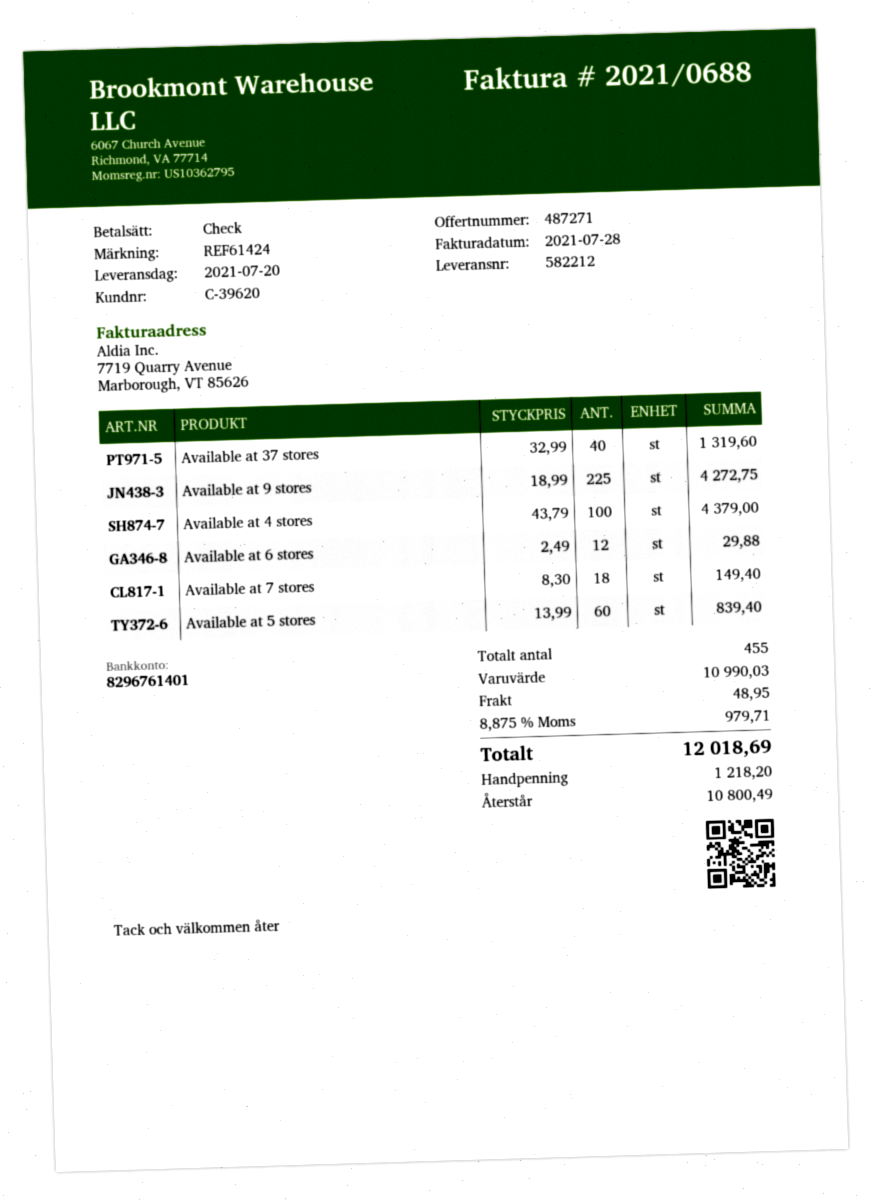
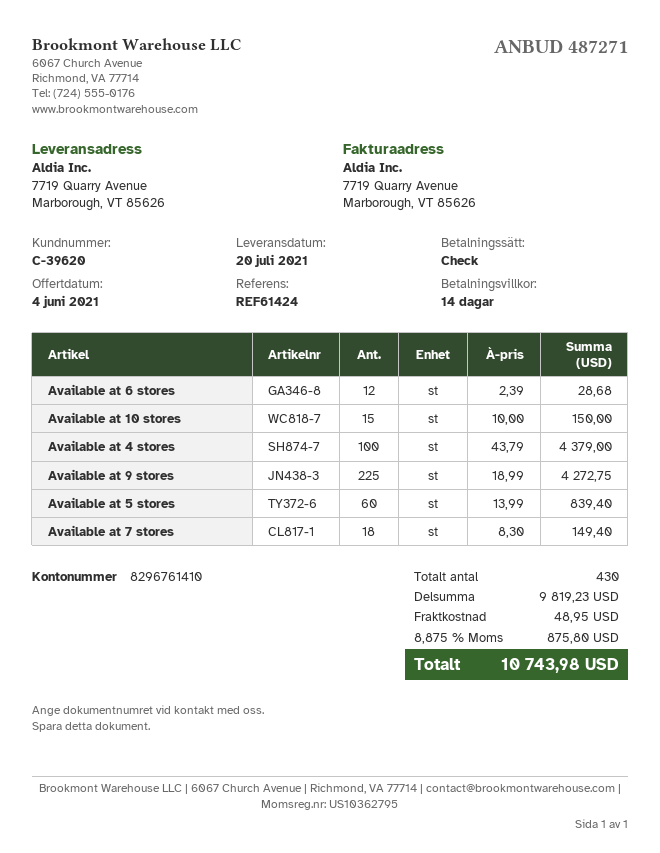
bank account: 8296761401 -> 8296761410
Available at 37 stores: 40 x 32.99 = 1319.60 -> none
Available at 6 stores: 12 x 2.49 = 29.88 -> 12 x 2.39 = 28.68
Available at 10 stores: none -> 15 x 10.00 = 150.00
total quantity: 455 -> 430
subtotal: 10990.03 -> 9819.23
tax: 8.875% = 979.71 -> 8.875% = 875.80
total: 12018.69 -> 10743.98

